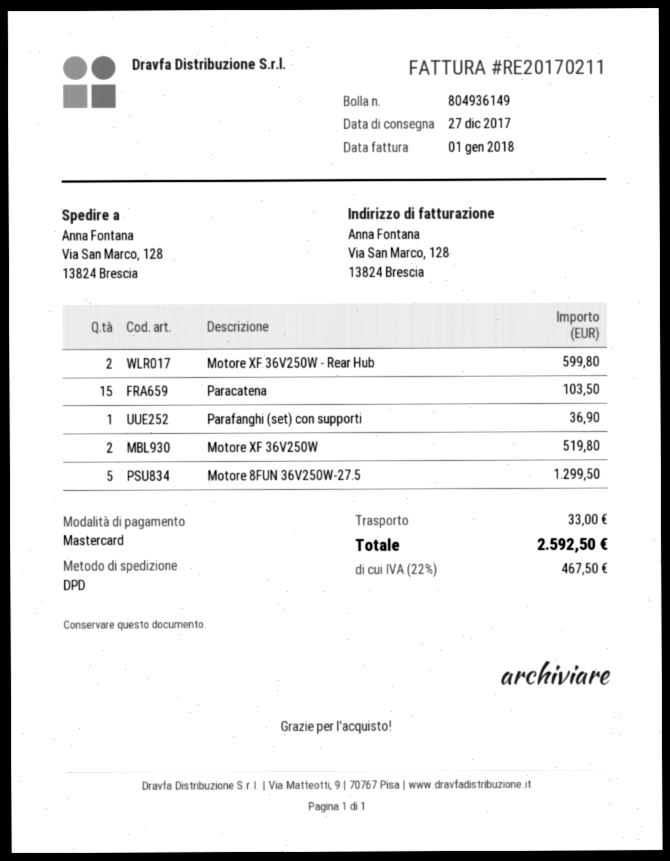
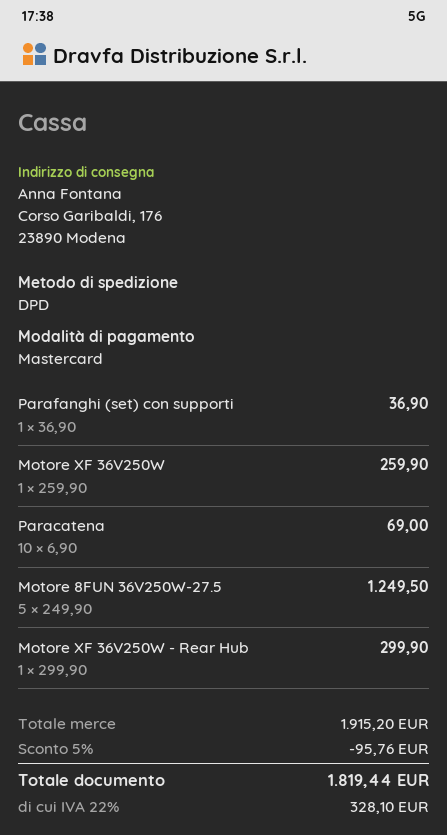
ship to: Via San Marco, 128, 13824 Brescia -> Corso Garibaldi, 176, 23890 Modena
Motore XF 36V250W - Rear Hub: 2 for 599.80 -> 1 for 299.90
Paracatena: 15 for 103.50 -> 10 for 69.00
Motore XF 36V250W: 2 for 519.80 -> 1 for 259.90
Motore 8FUN 36V250W-27.5: 5 for 1299.50 -> 5 for 1249.50
discount: none -> 5% = 95.76
shipping: 33.00 -> none
tax: 22% = 467.50 -> 22% = 328.10
total: 2592.50 -> 1819.44

